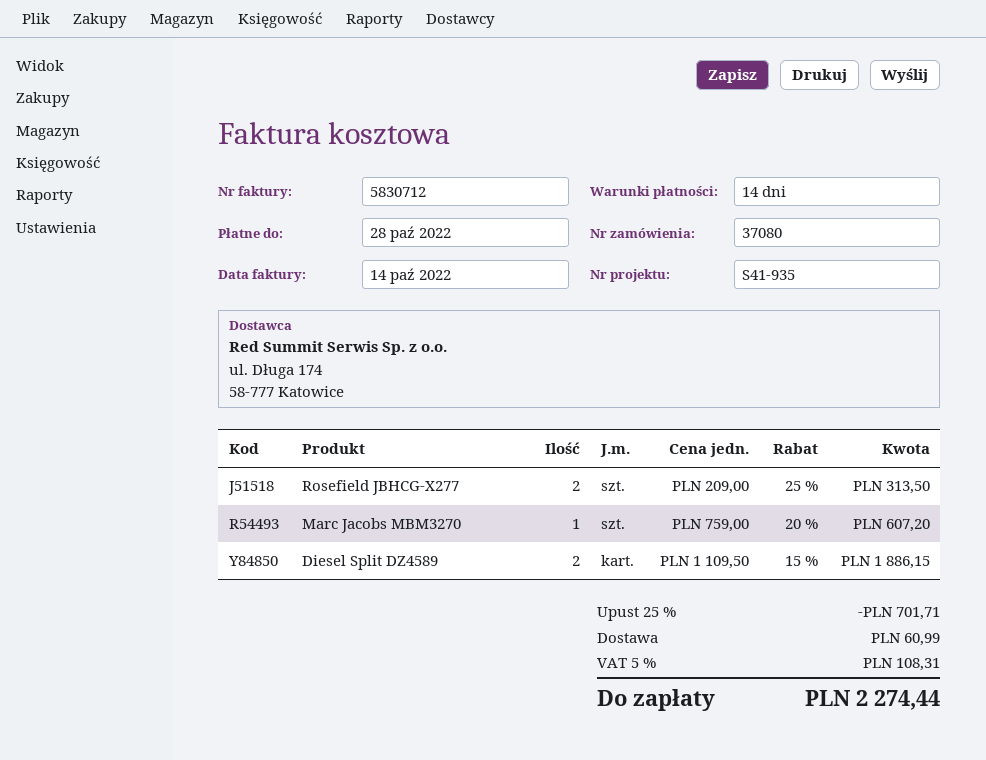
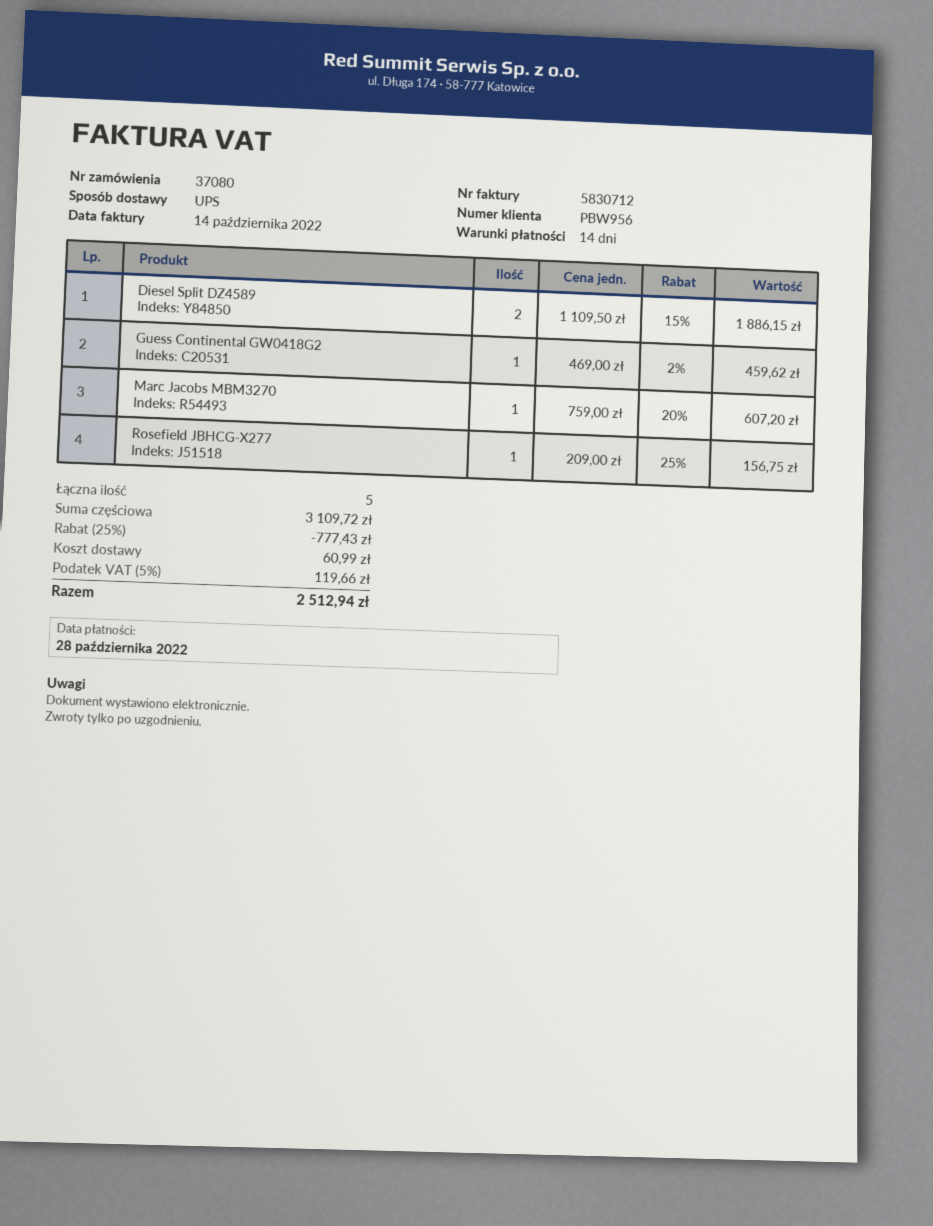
Rosefield JBHCG-X277: 2 x 209.00 - 25% = 313.50 -> 1 x 209.00 - 25% = 156.75
Guess Continental GW0418G2: none -> 1 x 469.00 - 2% = 459.62
discount: 25% = 701.71 -> 25% = 777.43
tax: 5% = 108.31 -> 5% = 119.66
total: 2274.44 -> 2512.94

